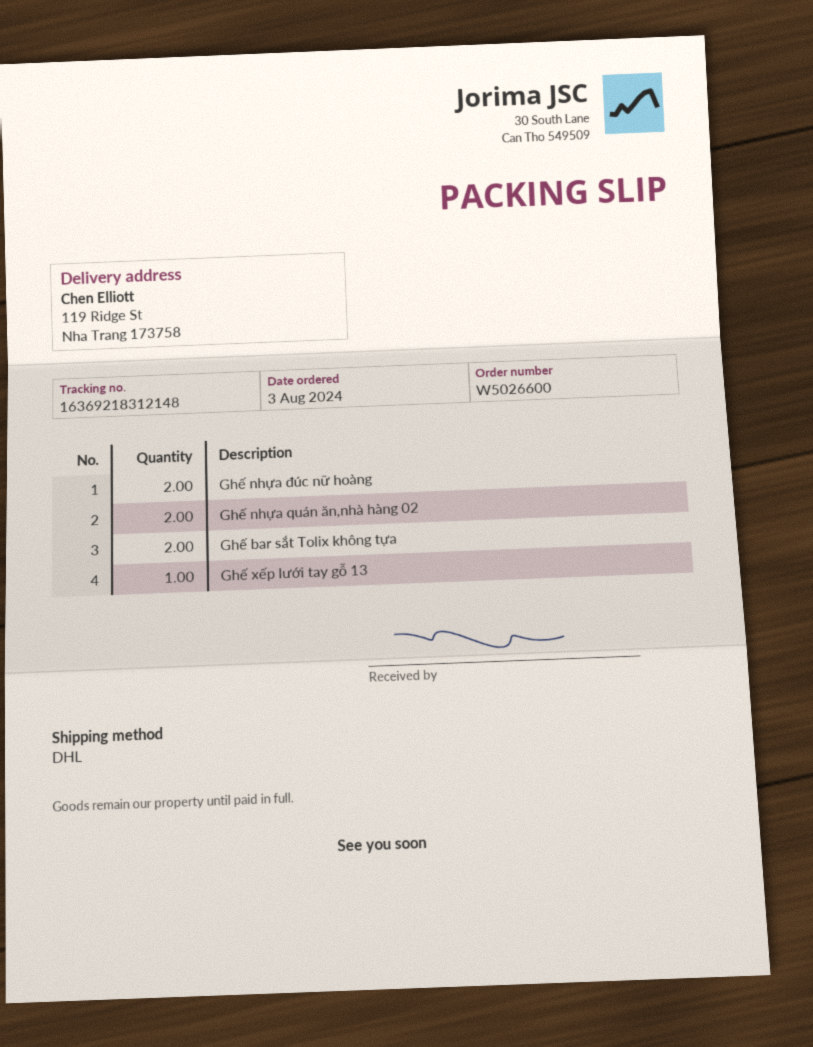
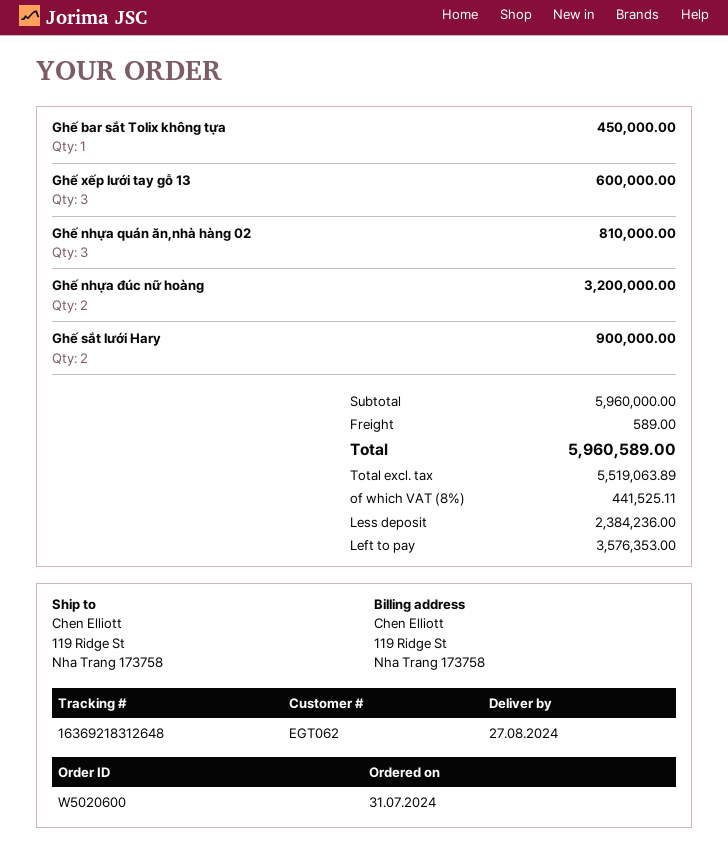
order number: W5026600 -> W5020600
order date: 2024-08-03 -> 2024-07-31
tracking number: 16369218312148 -> 16369218312648
Ghế nhựa quán ăn,nhà hàng 02: 2 -> 3
Ghế bar sắt Tolix không tựa: 2 -> 1
Ghế xếp lưới tay gỗ 13: 1 -> 3
Ghế sắt lưới Hary: none -> 2

